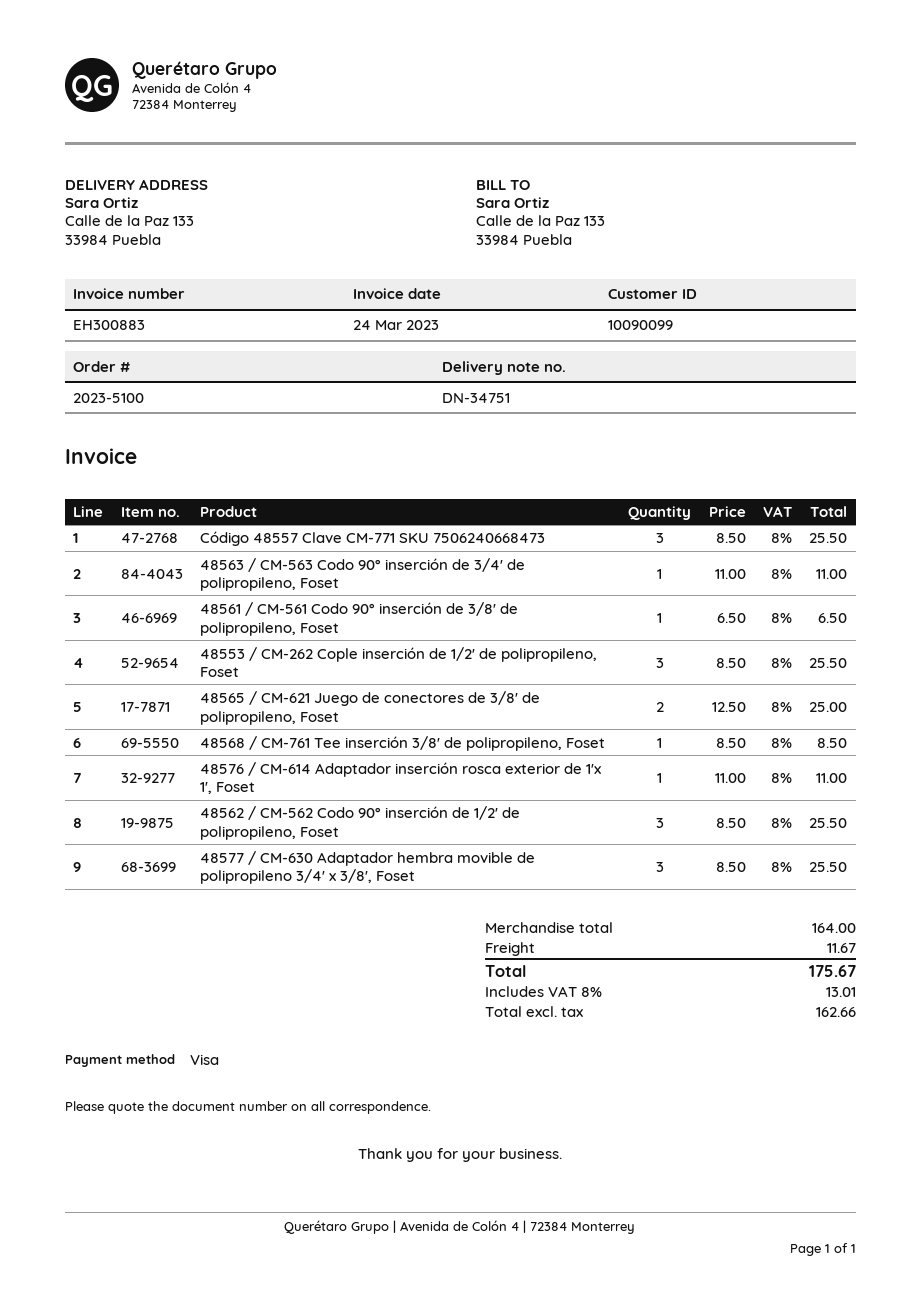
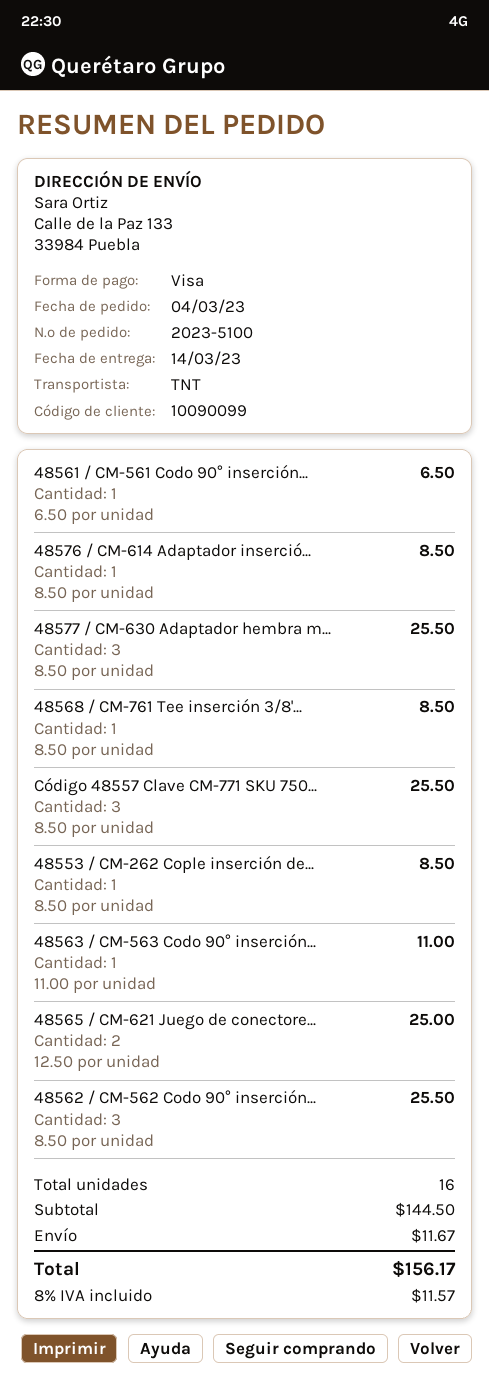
48553 / CM-262 Cople inserción de 1/2' de polipropileno, Foset: 3 x 8.50 = 25.50 -> 1 x 8.50 = 8.50
48576 / CM-614 Adaptador inserción rosca exterior de 1'x 1', Foset: 1 x 11.00 = 11.00 -> 1 x 8.50 = 8.50
subtotal: 164.00 -> 144.50
tax: 8% = 13.01 -> 8% = 11.57
total: 175.67 -> 156.17

